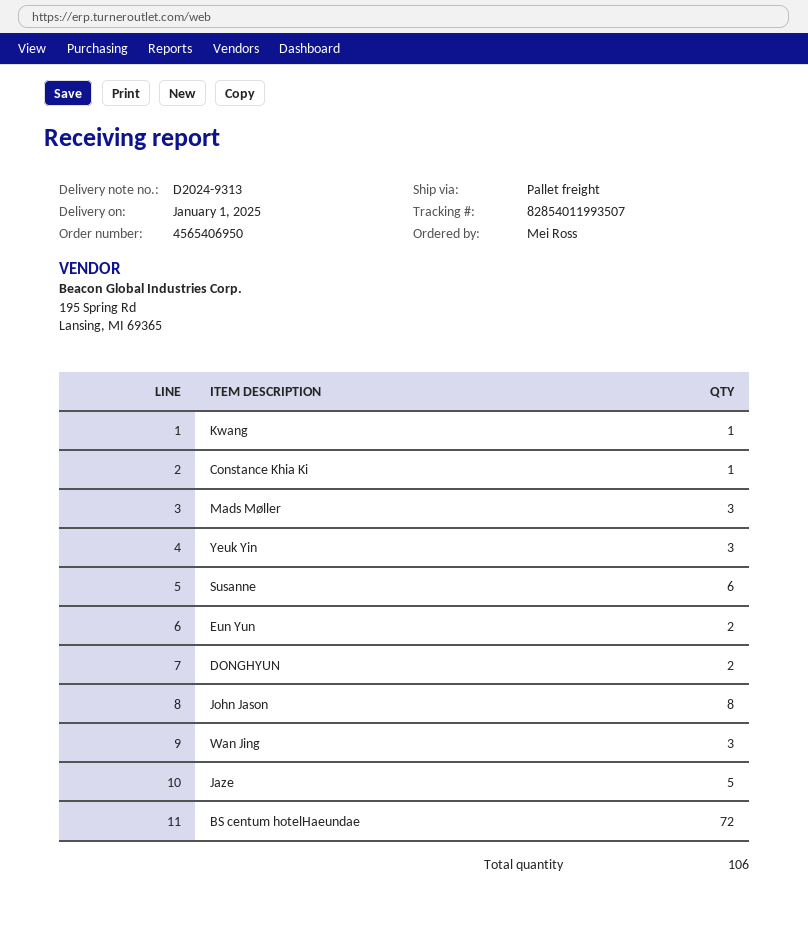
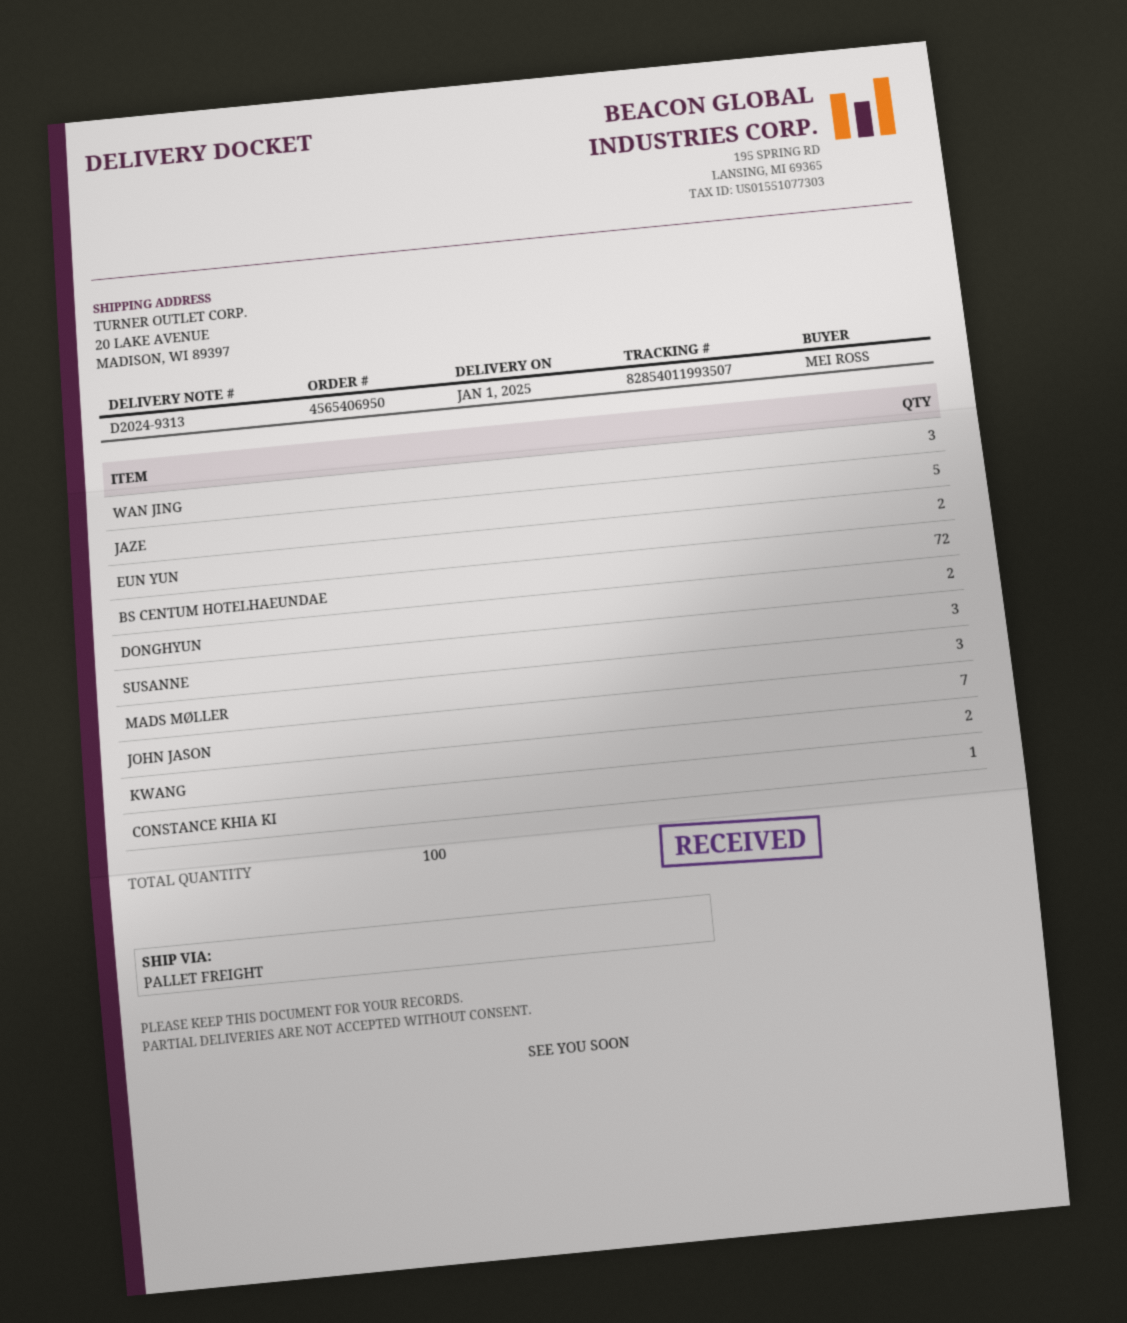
Kwang: 1 -> 2
Yeuk Yin: 3 -> none
Susanne: 6 -> 3
John Jason: 8 -> 7
total quantity: 106 -> 100

